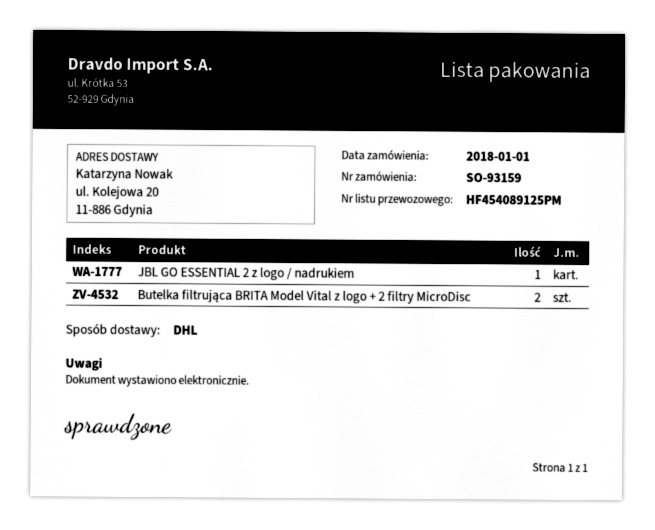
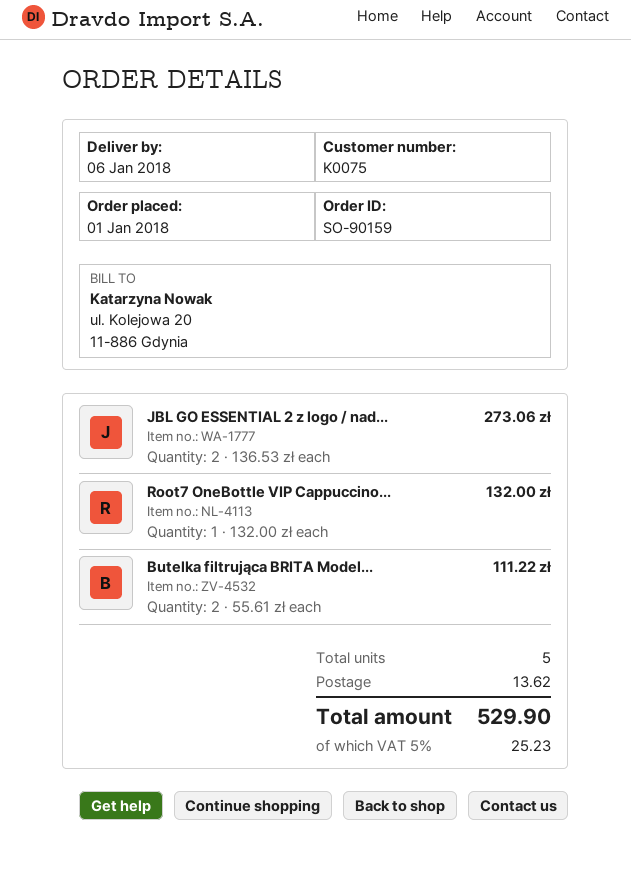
order number: SO-93159 -> SO-90159
JBL GO ESSENTIAL 2 z logo / nadrukiem: 1 -> 2
Root7 OneBottle VIP Cappuccino...: none -> 1

